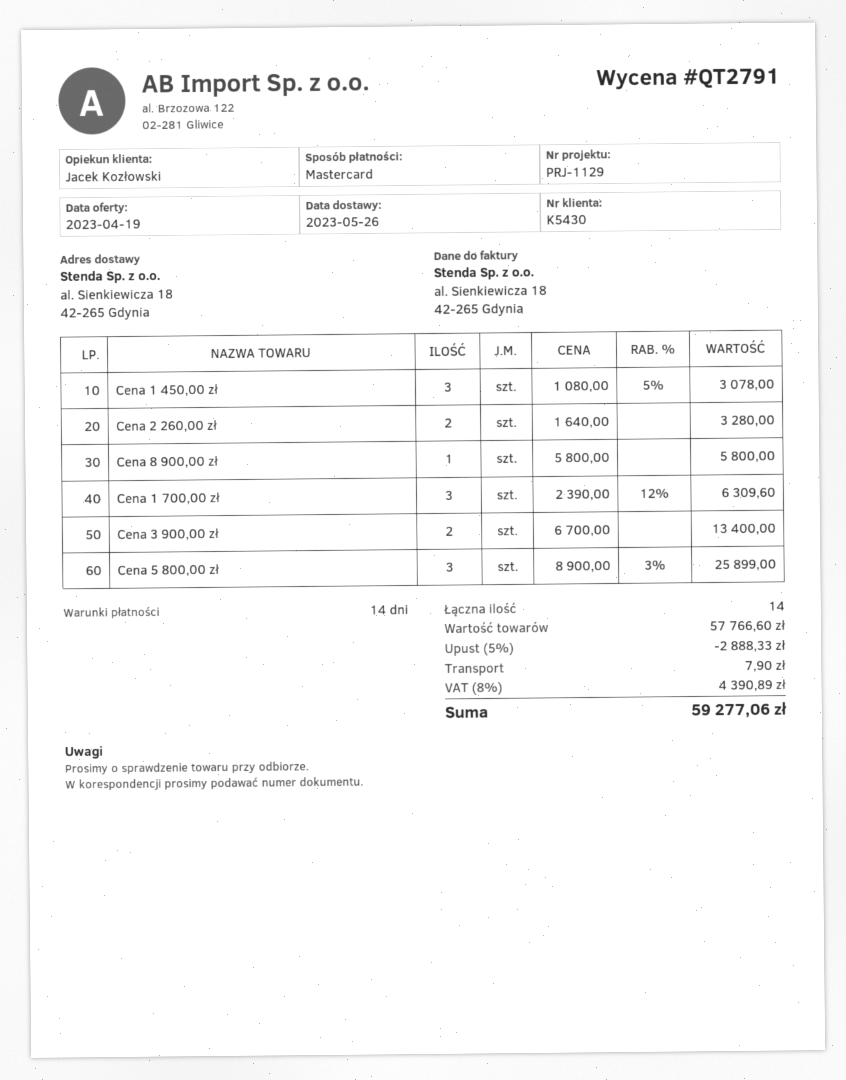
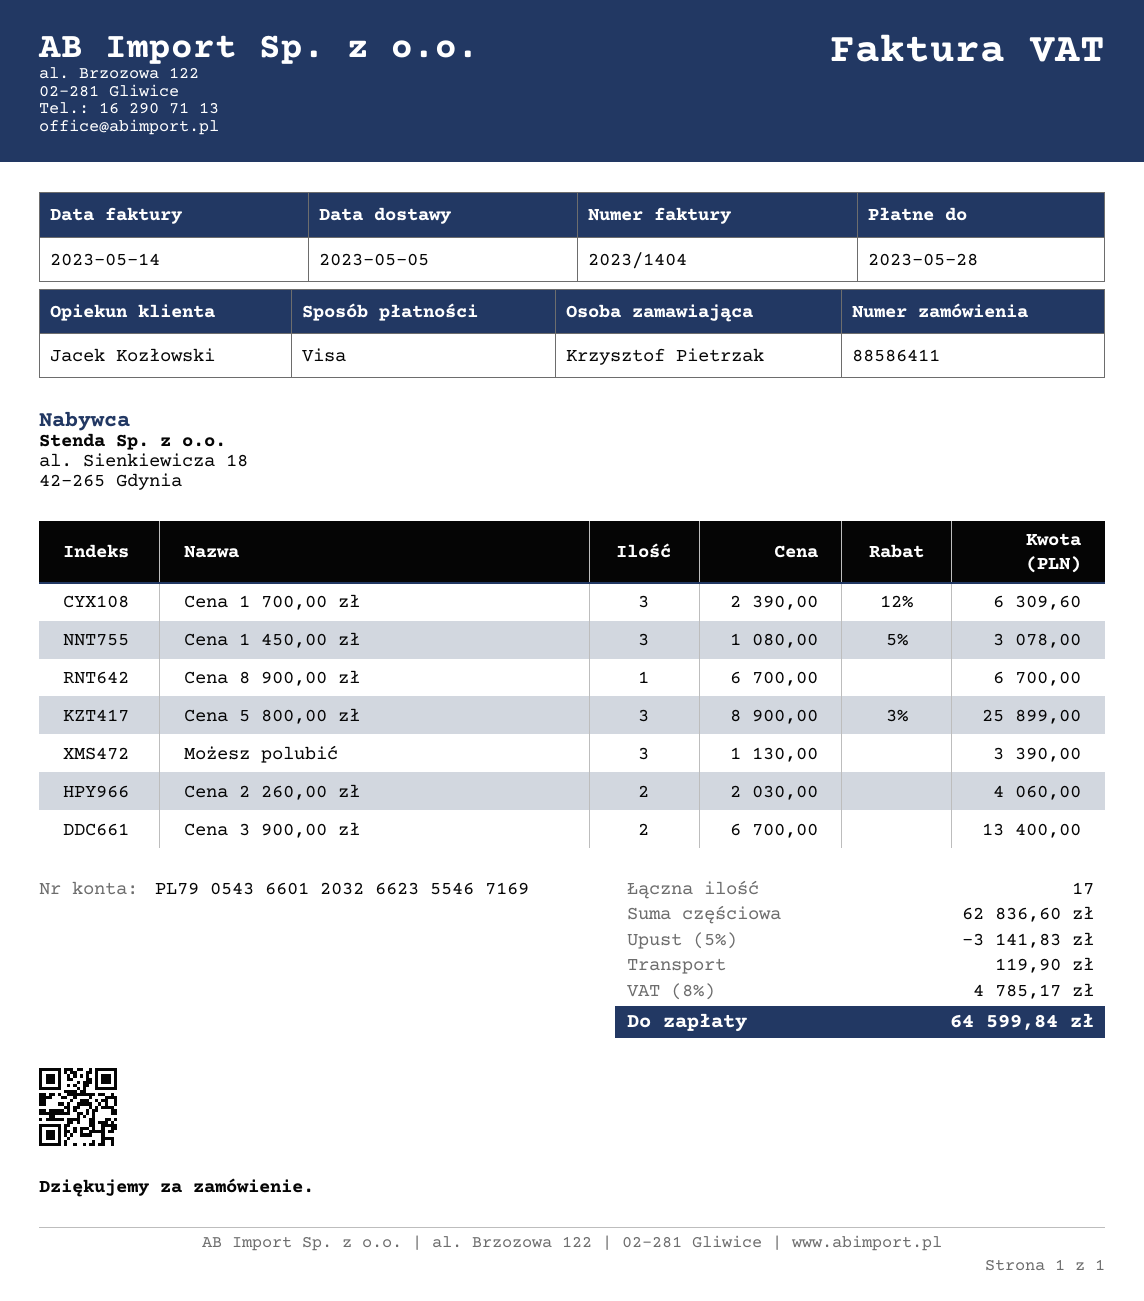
delivery date: 2023-05-26 -> 2023-05-05
payment method: Mastercard -> Visa
Cena 2 260,00 zł: 2 x 1640.00 = 3280.00 -> 2 x 2030.00 = 4060.00
Cena 8 900,00 zł: 1 x 5800.00 = 5800.00 -> 1 x 6700.00 = 6700.00
Możesz polubić: none -> 3 x 1130.00 = 3390.00
total quantity: 14 -> 17
subtotal: 57766.60 -> 62836.60
discount: 5% = 2888.33 -> 5% = 3141.83
shipping: 7.90 -> 119.90
tax: 8% = 4390.89 -> 8% = 4785.17
total: 59277.06 -> 64599.84

